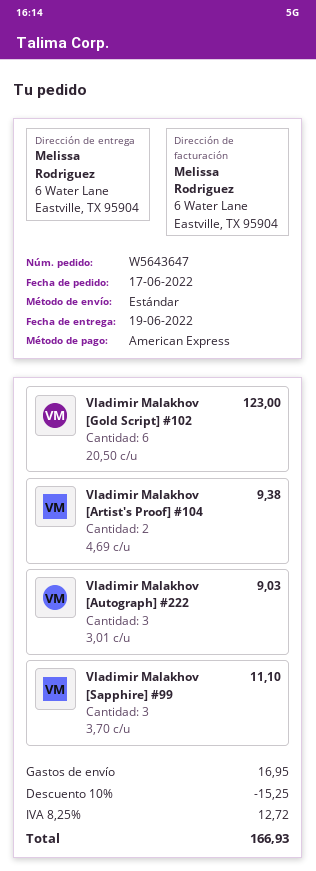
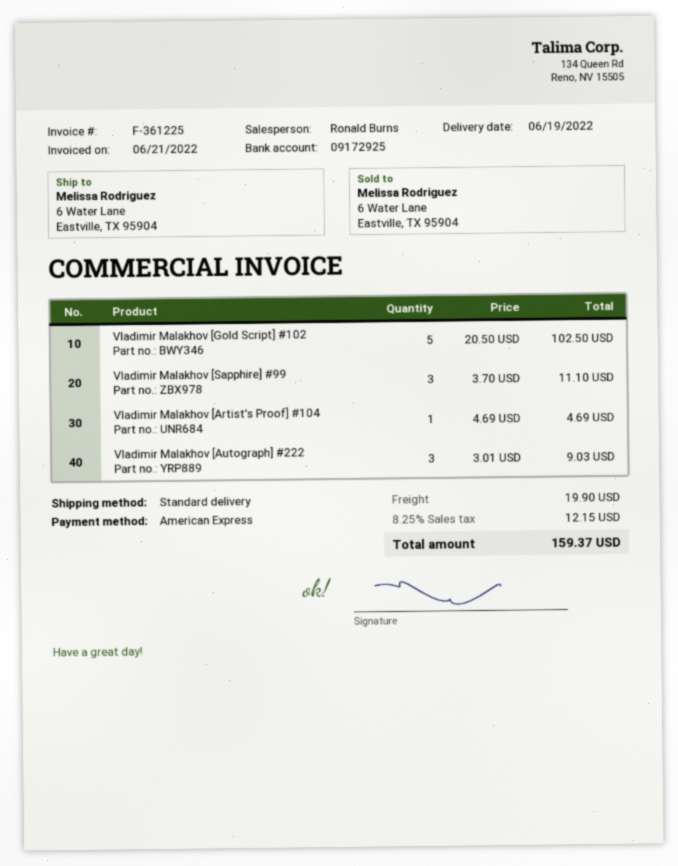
Vladimir Malakhov [Gold Script] #102: 6 x 20.50 = 123.00 -> 5 x 20.50 = 102.50
Vladimir Malakhov [Artist's Proof] #104: 2 x 4.69 = 9.38 -> 1 x 4.69 = 4.69
discount: 10% = 15.25 -> none
shipping: 16.95 -> 19.90
tax: 8.25% = 12.72 -> 8.25% = 12.15
total: 166.93 -> 159.37

